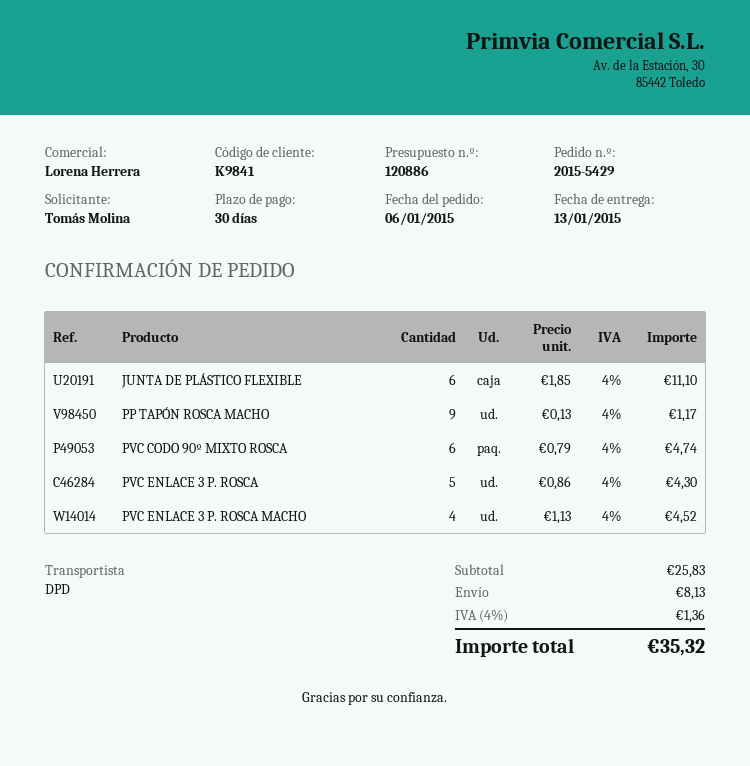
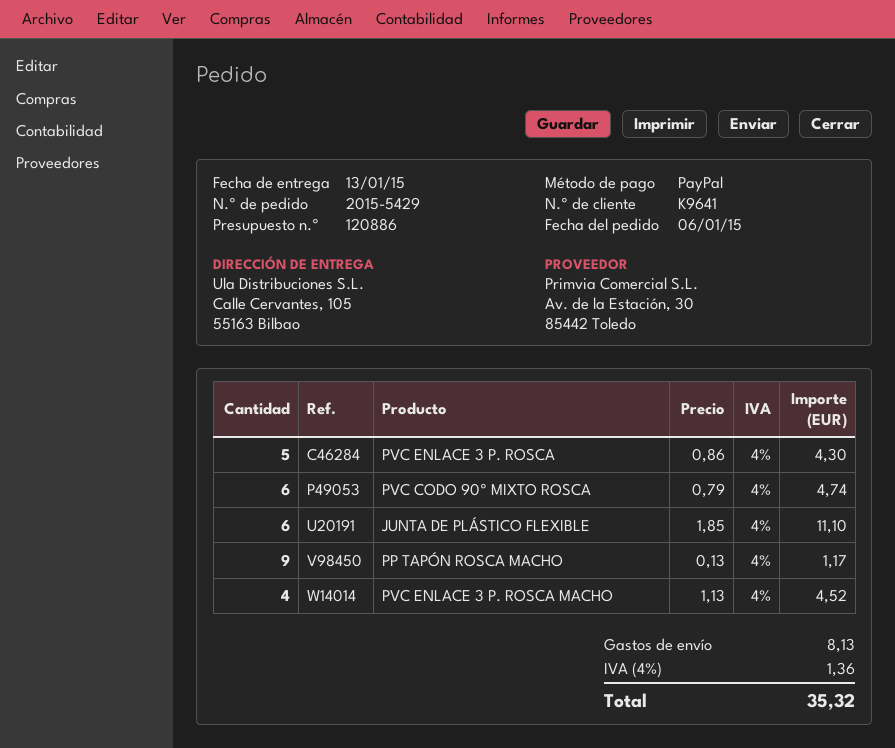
customer number: K9841 -> K9641

